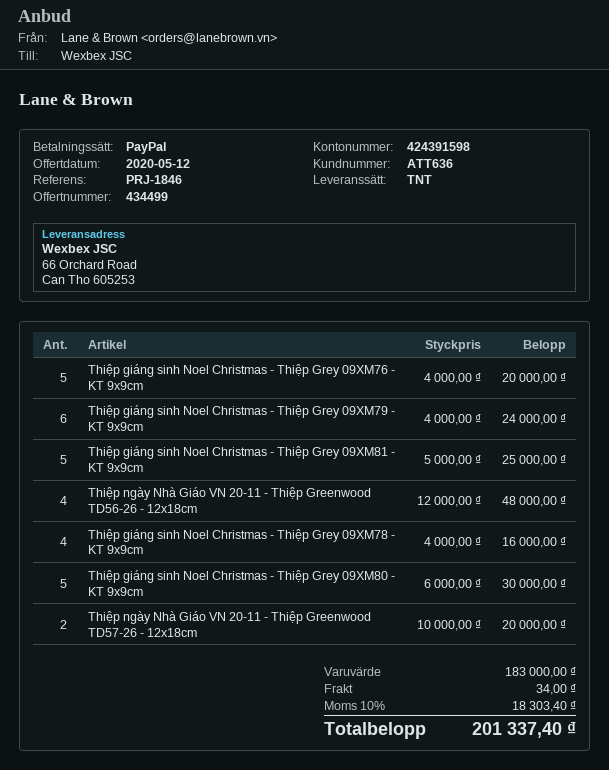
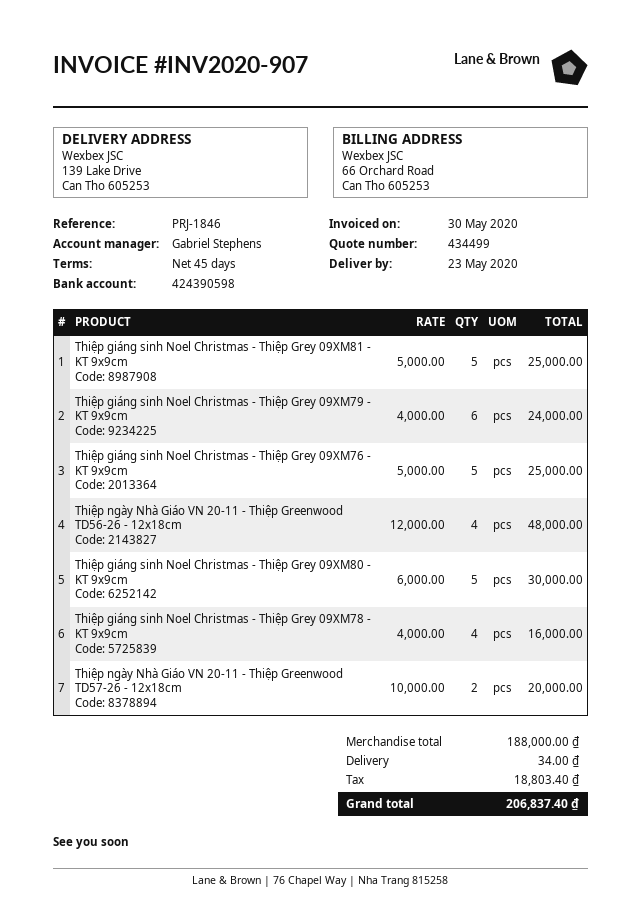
bank account: 424391598 -> 424390598
ship to: 66 Orchard Road, Can Tho 605253 -> 139 Lake Drive, Can Tho 605253
Thiệp giáng sinh Noel Christmas - Thiệp Grey 09XM76 - KT 9x9cm: 5 x 4000.00 = 20000.00 -> 5 x 5000.00 = 25000.00
subtotal: 183000.00 -> 188000.00
tax: 18303.40 -> 18803.40
total: 201337.40 -> 206837.40

